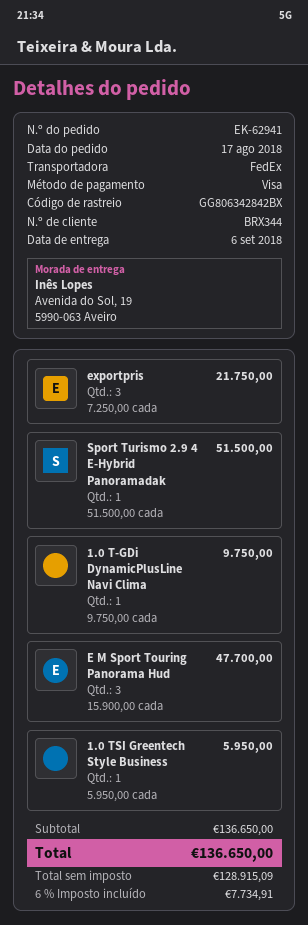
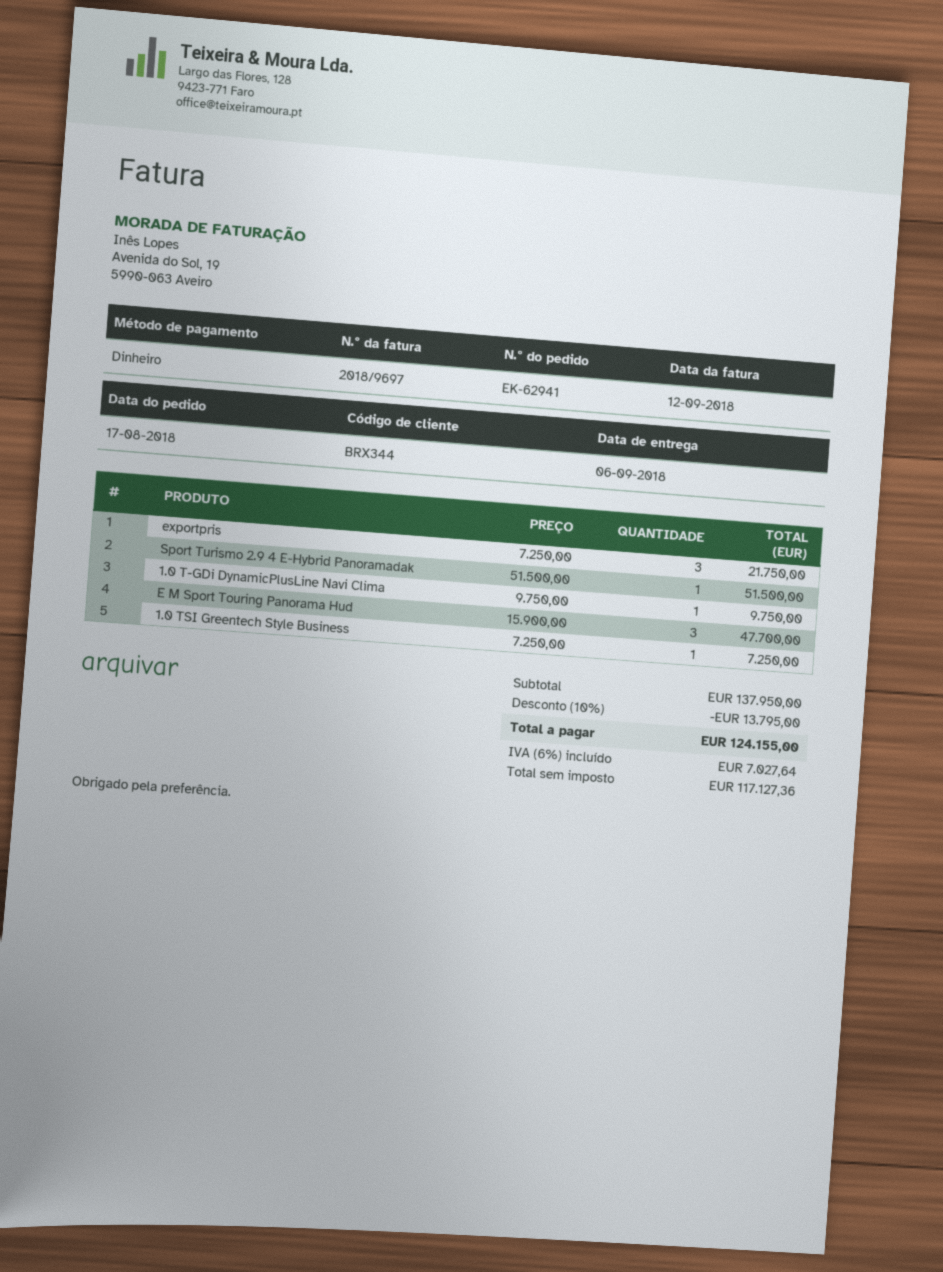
payment method: Visa -> cash
1.0 TSI Greentech Style Business: 1 x 5950.00 = 5950.00 -> 1 x 7250.00 = 7250.00
subtotal: 136650.00 -> 137950.00
discount: none -> 10% = 13795.00
net: 128915.09 -> 117127.36
tax: 6% = 7734.91 -> 6% = 7027.64
total: 136650.00 -> 124155.00

